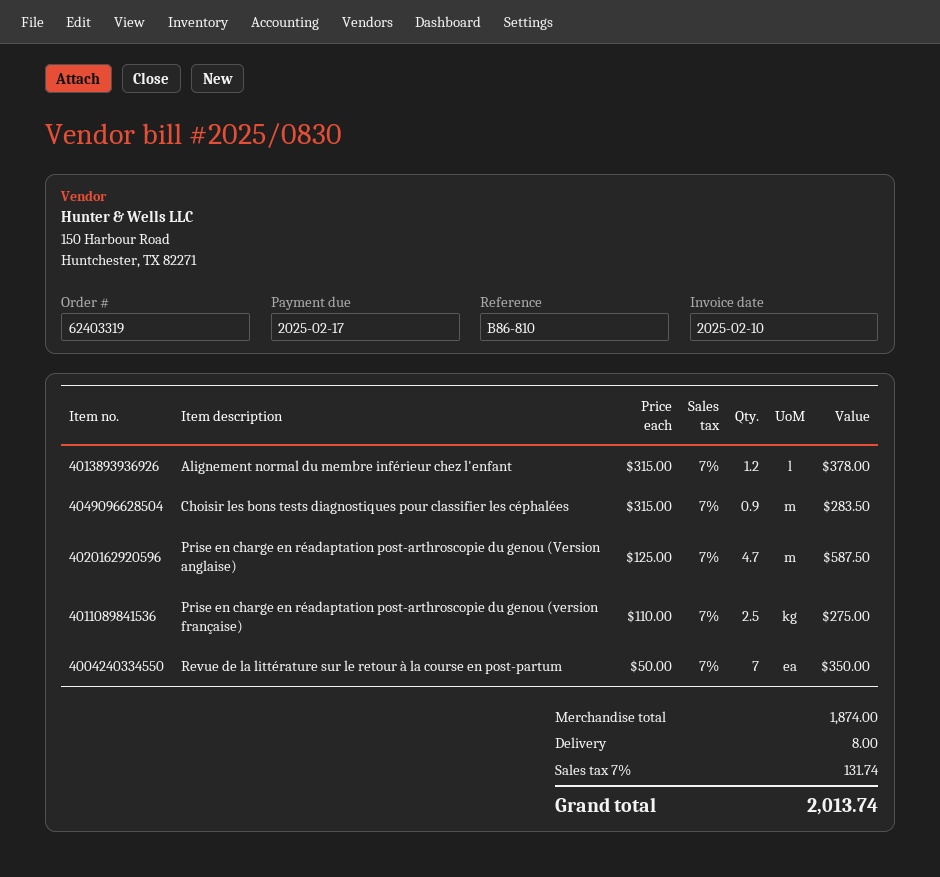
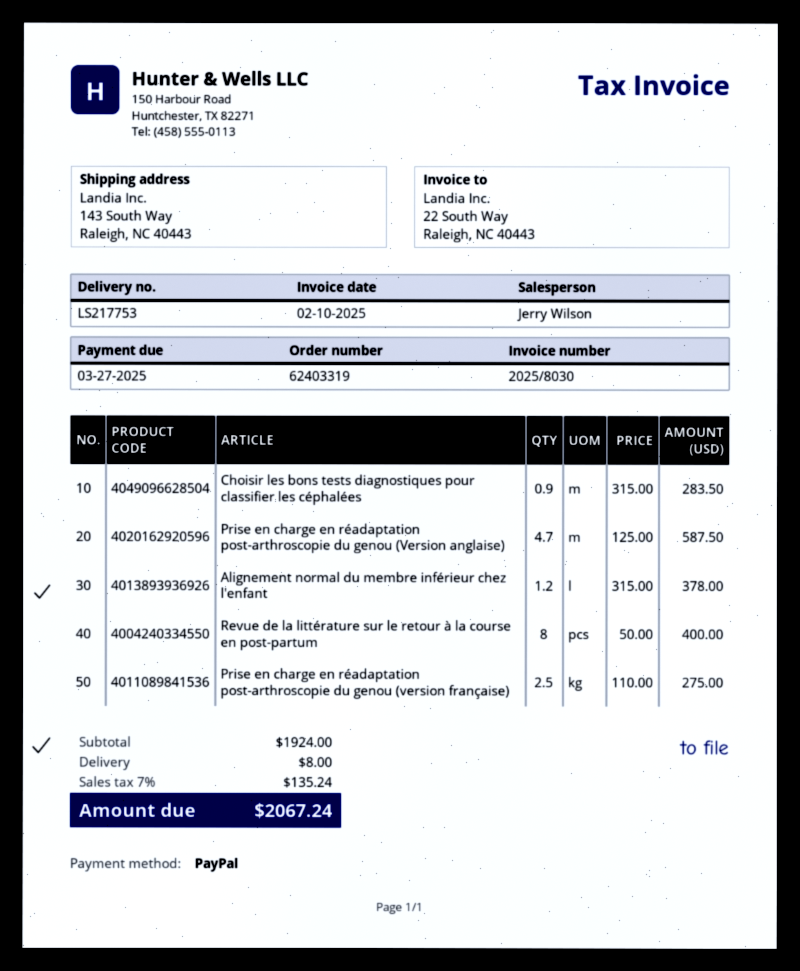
invoice number: 2025/0830 -> 2025/8030
due date: 2025-02-17 -> 2025-03-27
Revue de la littérature sur le retour à la course en post-partum: 7 x 50.00 = 350.00 -> 8 x 50.00 = 400.00
subtotal: 1874.00 -> 1924.00
tax: 7% = 131.74 -> 7% = 135.24
total: 2013.74 -> 2067.24

